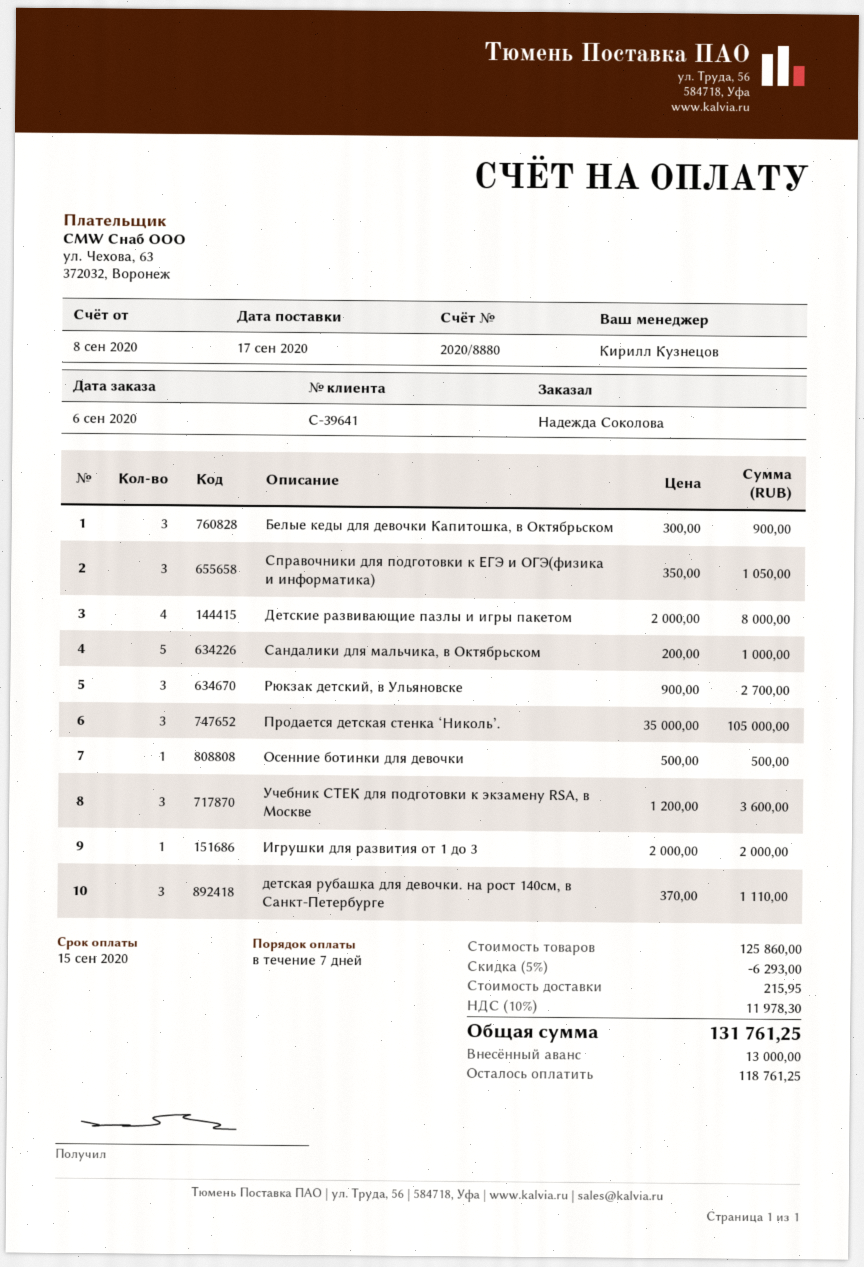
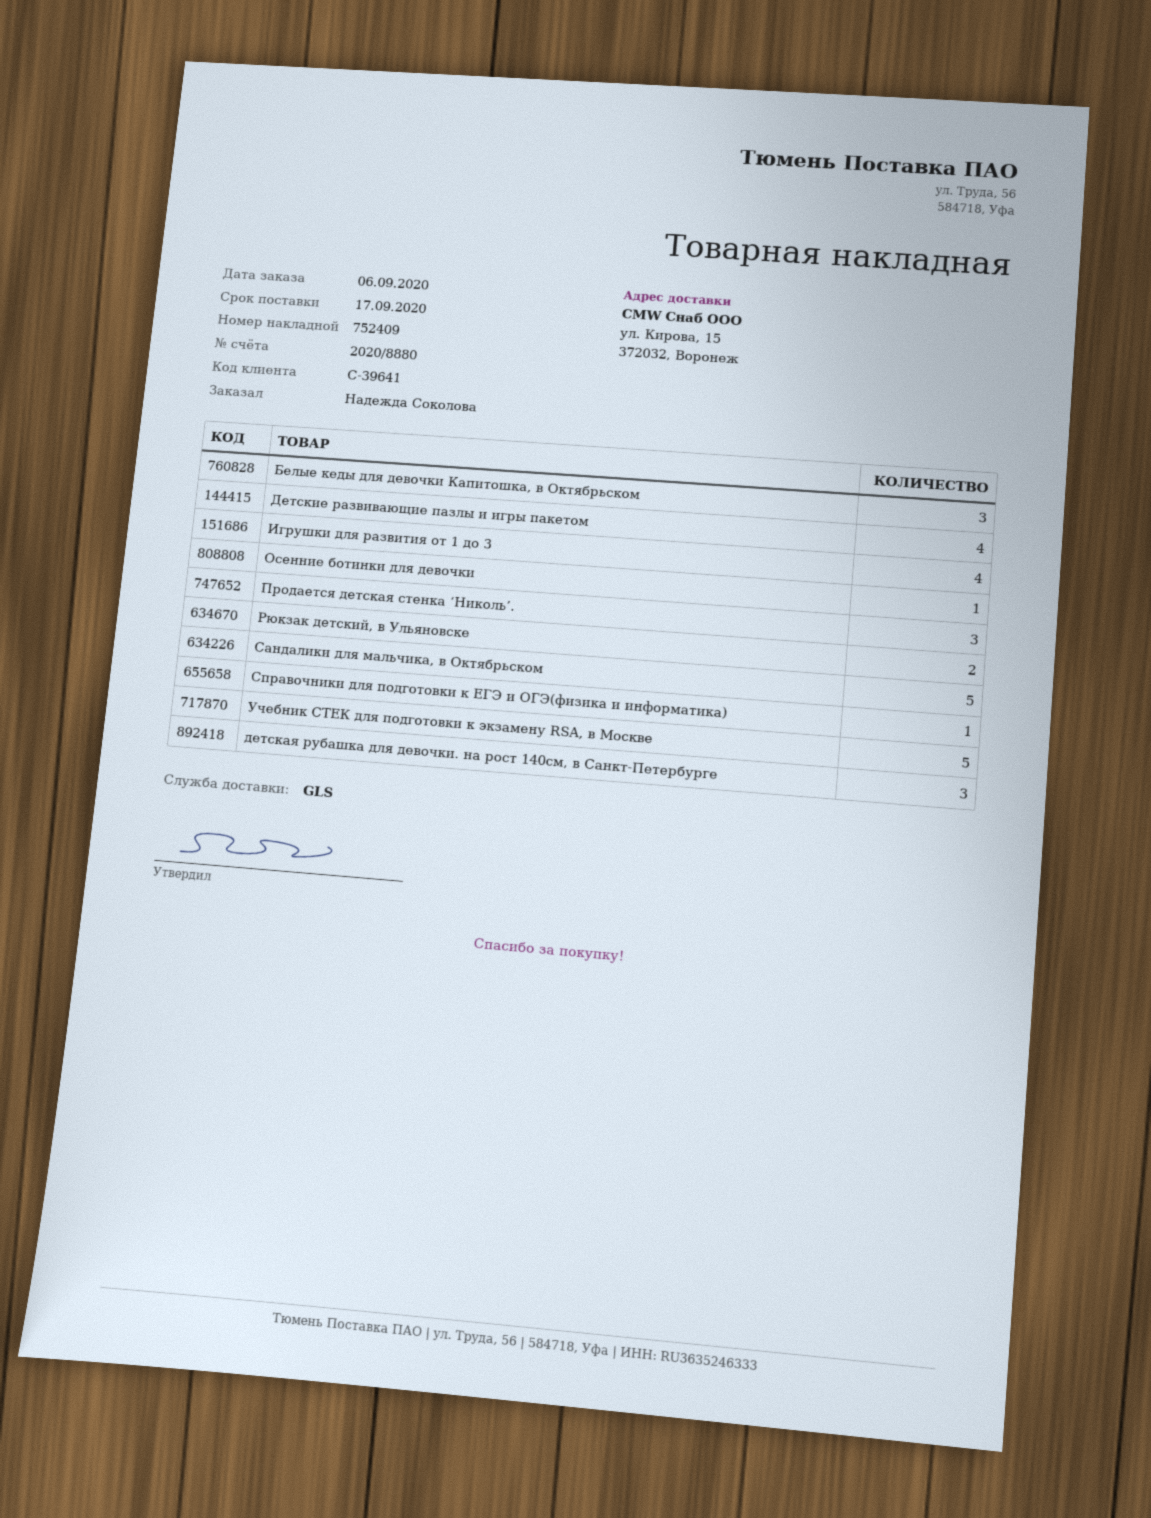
Справочники для подготовки к ЕГЭ и ОГЭ(физика и информатика): 3 -> 1
Рюкзак детский, в Ульяновске: 3 -> 2
Учебник СТЕК для подготовки к экзамену RSA, в Москве: 3 -> 5
Игрушки для развития от 1 до 3: 1 -> 4

